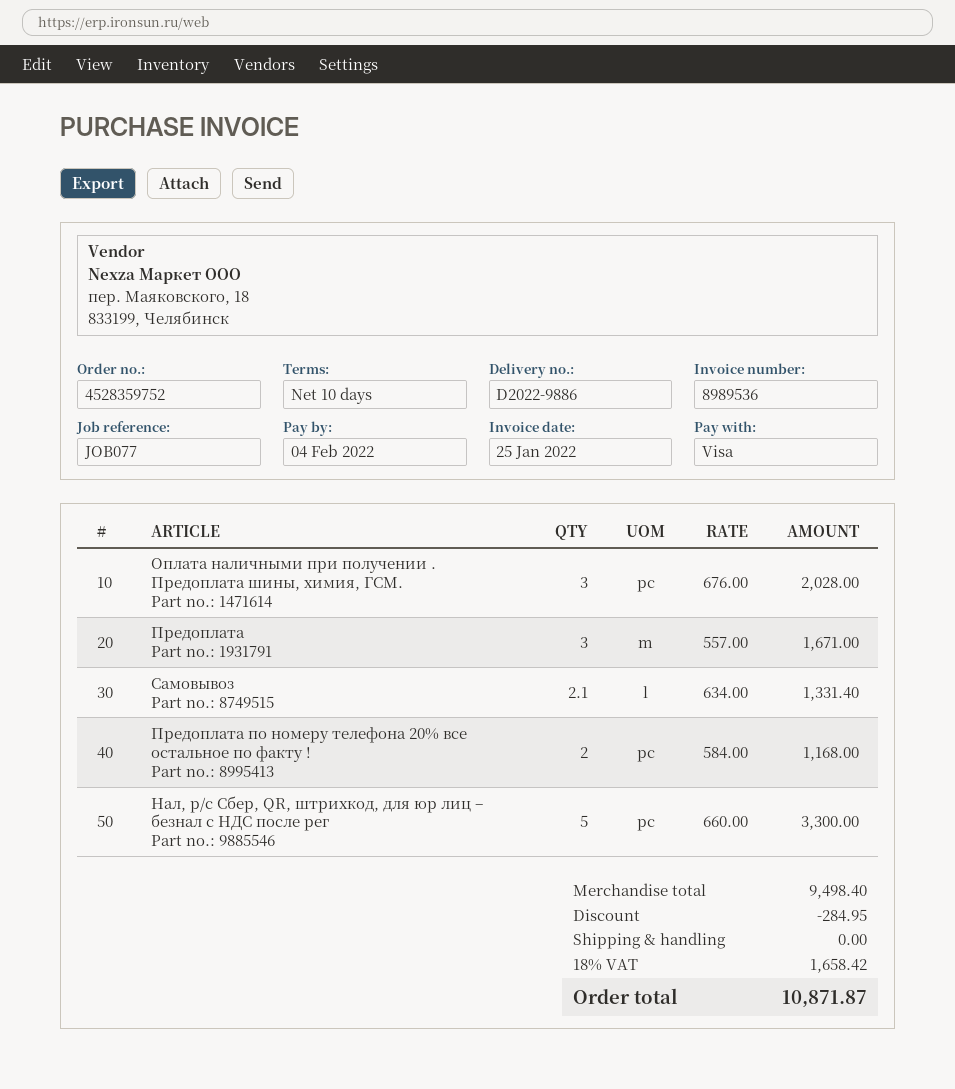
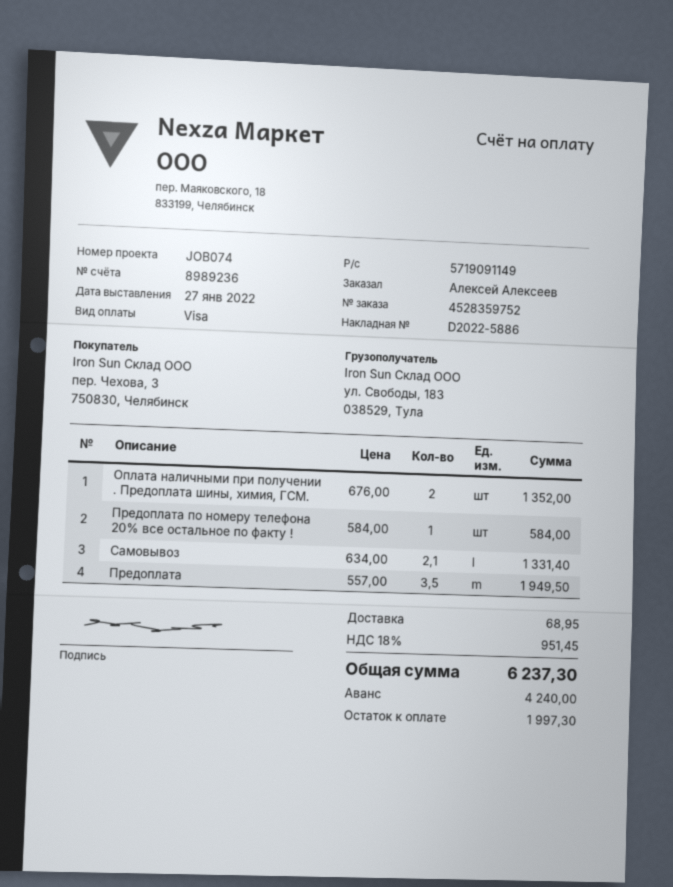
delivery note number: D2022-9886 -> D2022-5886
invoice number: 8989536 -> 8989236
invoice date: 2022-01-25 -> 2022-01-27
reference: JOB077 -> JOB074
Оплата наличными при получении . Предоплата шины, химия, ГСМ.: 3 x 676.00 = 2028.00 -> 2 x 676.00 = 1352.00
Предоплата: 3 x 557.00 = 1671.00 -> 3.5 x 557.00 = 1949.50
Предоплата по номеру телефона 20% все остальное по факту !: 2 x 584.00 = 1168.00 -> 1 x 584.00 = 584.00
Нал, р/с Сбер, QR, штрихкод, для юр лиц – безнал с НДС после рег: 5 x 660.00 = 3300.00 -> none
discount: 284.95 -> none
shipping: 0.00 -> 68.95
tax: 18% = 1658.42 -> 18% = 951.45
total: 10871.87 -> 6237.30

